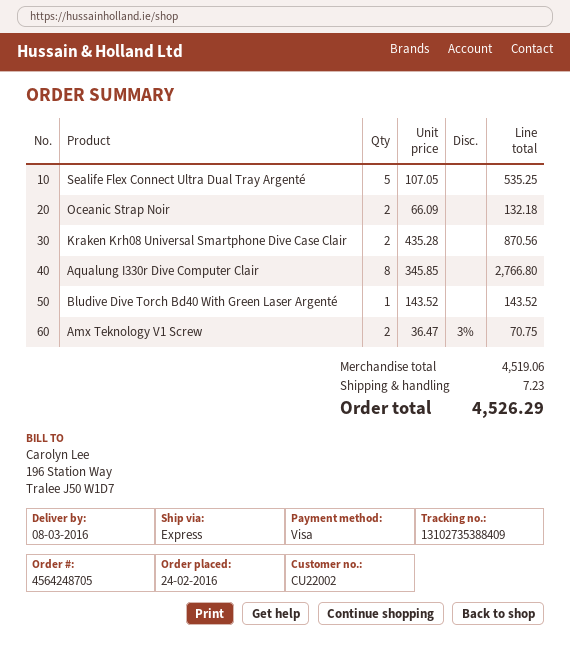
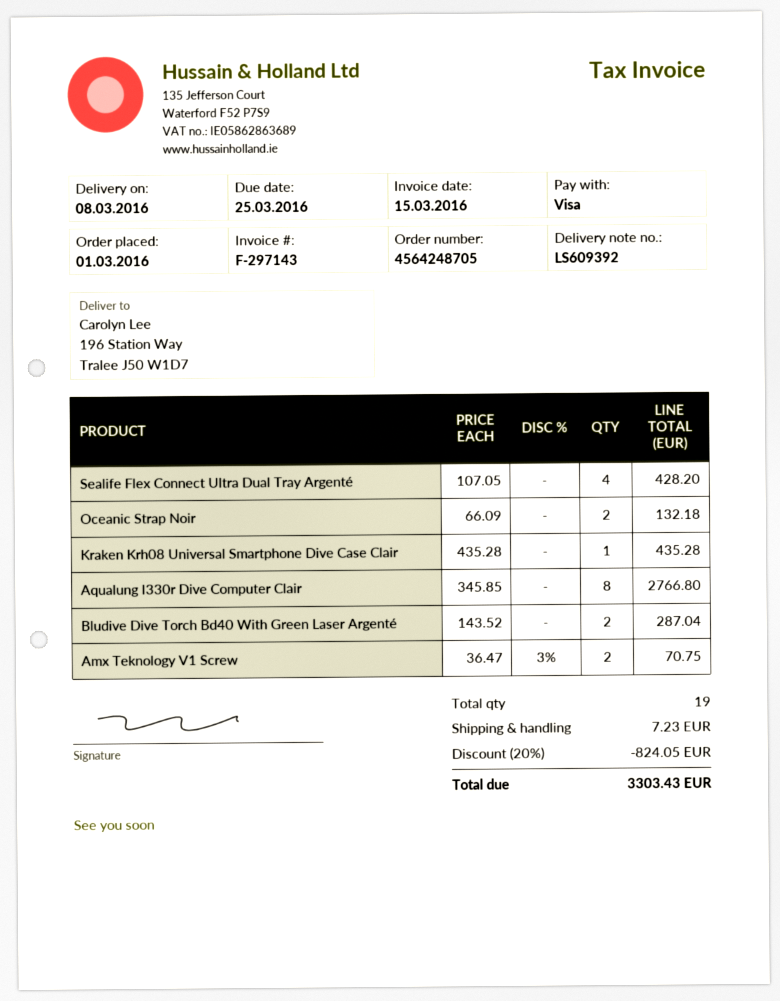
order date: 2016-02-24 -> 2016-03-01
Sealife Flex Connect Ultra Dual Tray Argenté: 5 x 107.05 = 535.25 -> 4 x 107.05 = 428.20
Kraken Krh08 Universal Smartphone Dive Case Clair: 2 x 435.28 = 870.56 -> 1 x 435.28 = 435.28
Bludive Dive Torch Bd40 With Green Laser Argenté: 1 x 143.52 = 143.52 -> 2 x 143.52 = 287.04
discount: none -> 20% = 824.05
total: 4526.29 -> 3303.43

